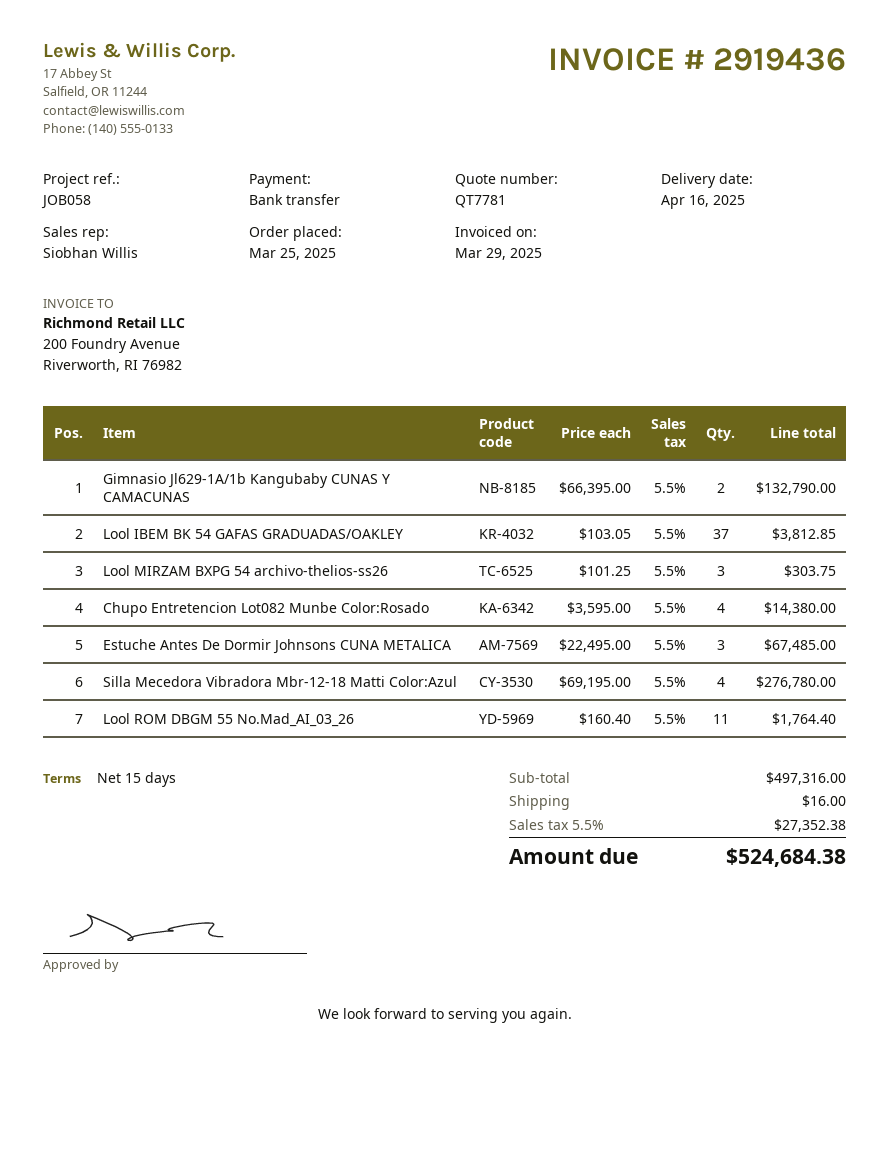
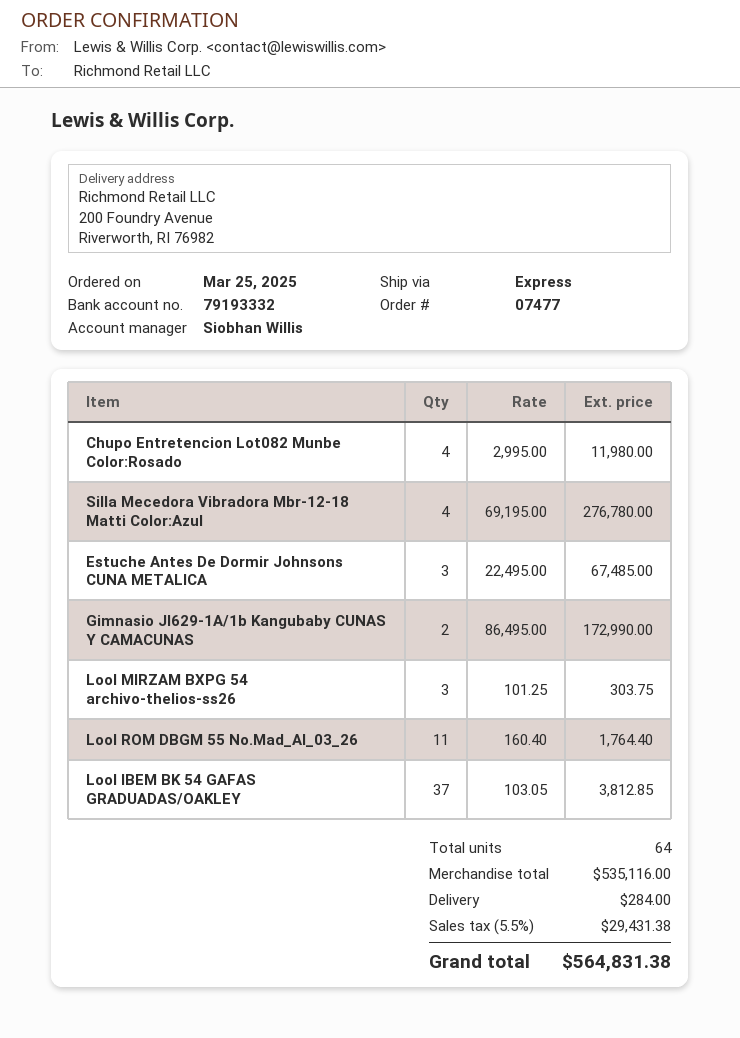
Gimnasio Jl629-1A/1b Kangubaby CUNAS Y CAMACUNAS: 2 x 66395.00 = 132790.00 -> 2 x 86495.00 = 172990.00
Chupo Entretencion Lot082 Munbe Color:Rosado: 4 x 3595.00 = 14380.00 -> 4 x 2995.00 = 11980.00
subtotal: 497316.00 -> 535116.00
shipping: 16.00 -> 284.00
tax: 5.5% = 27352.38 -> 5.5% = 29431.38
total: 524684.38 -> 564831.38

